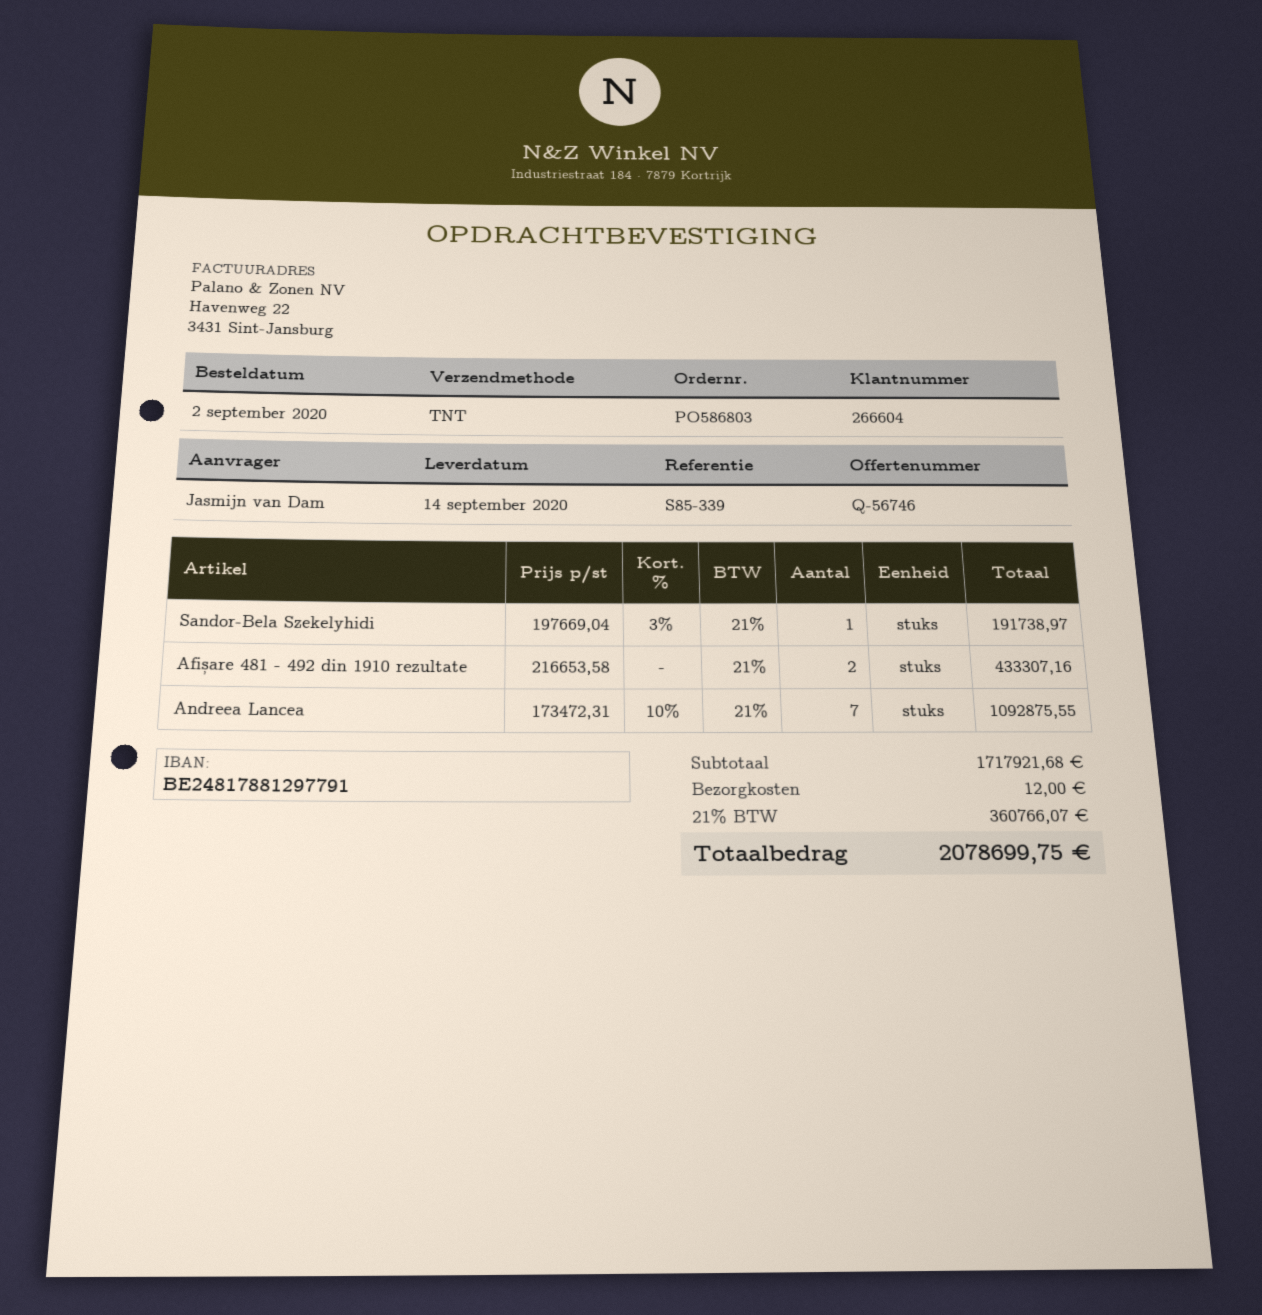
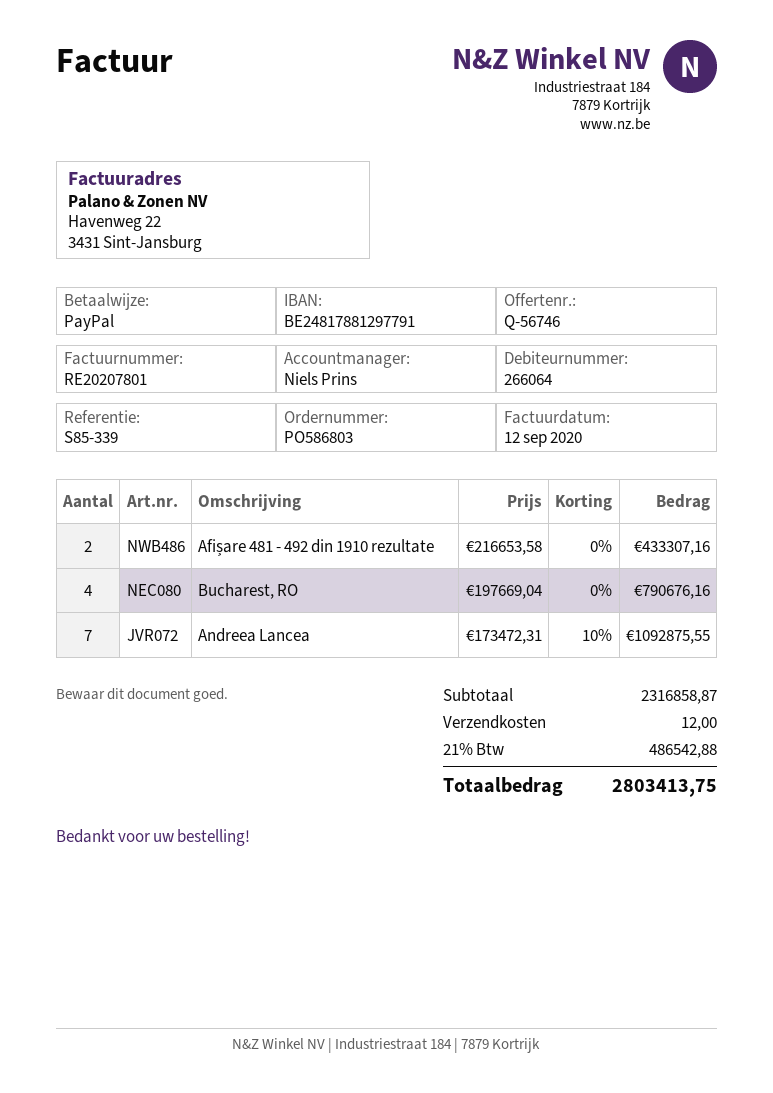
customer number: 266604 -> 266064
Sandor-Bela Szekelyhidi: 1 x 197669.04 - 3% = 191738.97 -> none
Bucharest, RO: none -> 4 x 197669.04 = 790676.16
subtotal: 1717921.68 -> 2316858.87
tax: 21% = 360766.07 -> 21% = 486542.88
total: 2078699.75 -> 2803413.75

